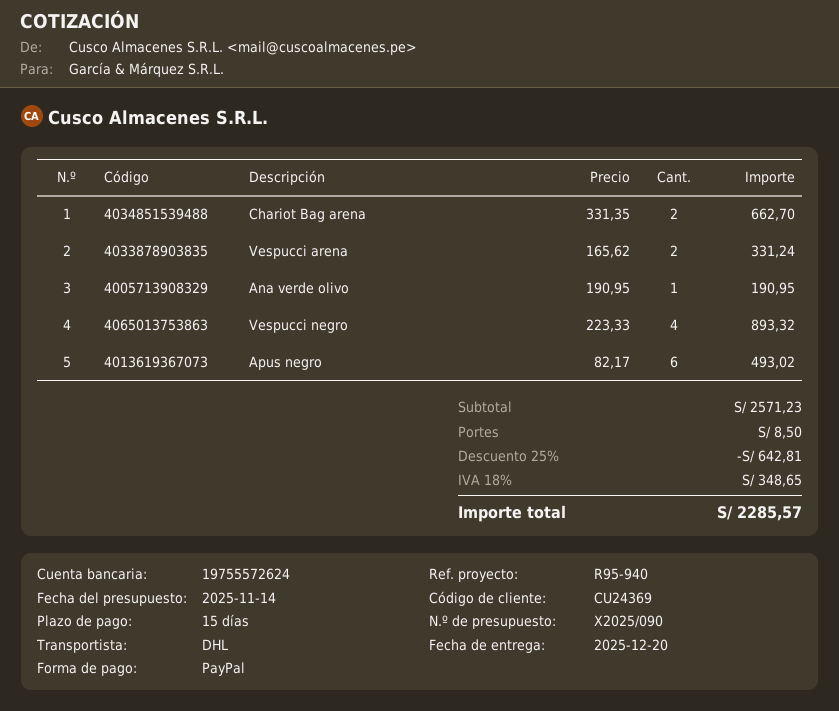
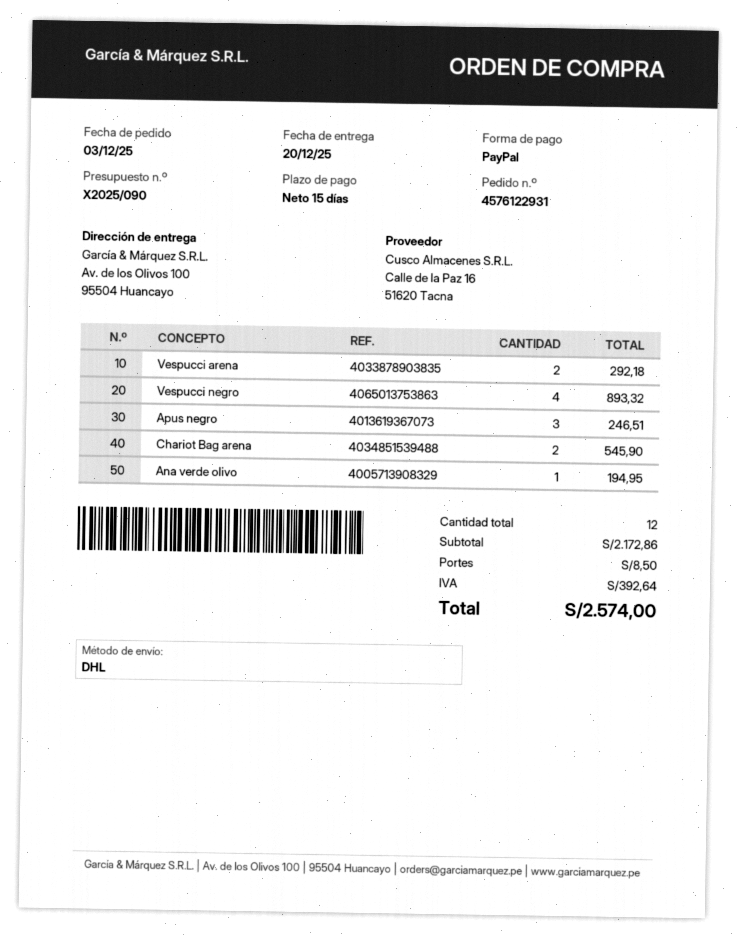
Chariot Bag arena: 2 for 662.70 -> 2 for 545.90
Vespucci arena: 2 for 331.24 -> 2 for 292.18
Ana verde olivo: 1 for 190.95 -> 1 for 194.95
Apus negro: 6 for 493.02 -> 3 for 246.51
subtotal: 2571.23 -> 2172.86
discount: 25% = 642.81 -> none
tax: 348.65 -> 392.64
total: 2285.57 -> 2574.00

